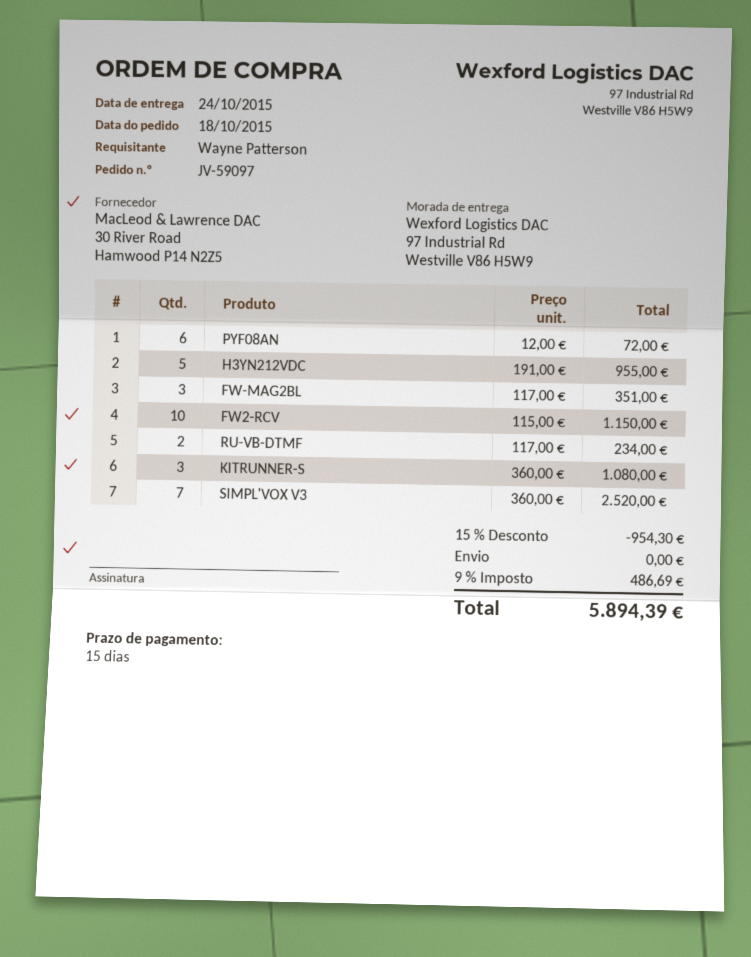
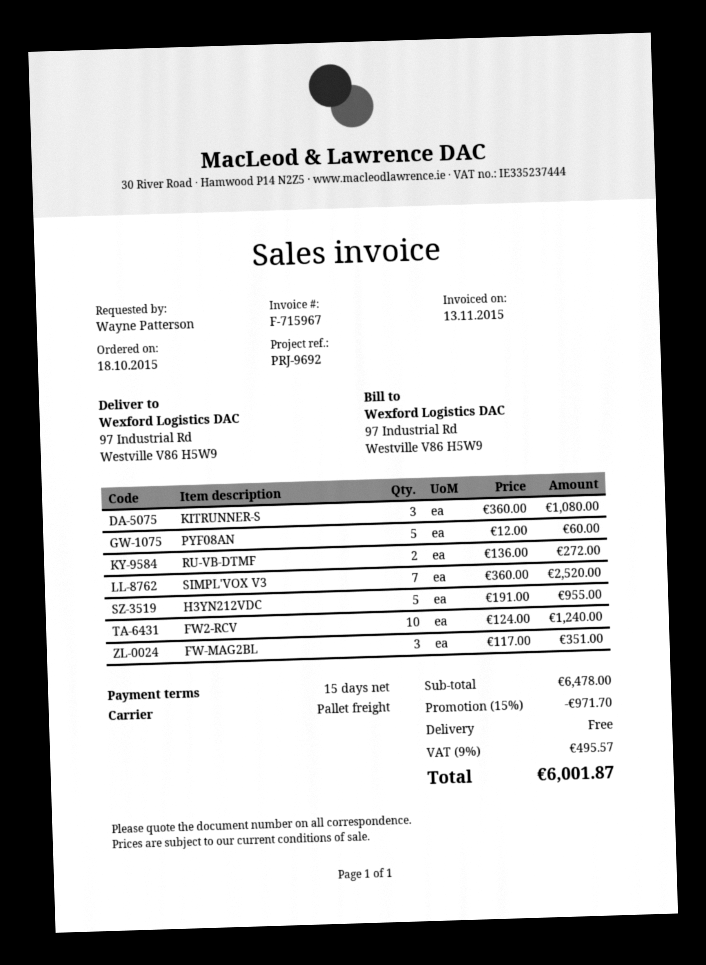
PYF08AN: 6 x 12.00 = 72.00 -> 5 x 12.00 = 60.00
FW2-RCV: 10 x 115.00 = 1150.00 -> 10 x 124.00 = 1240.00
RU-VB-DTMF: 2 x 117.00 = 234.00 -> 2 x 136.00 = 272.00
discount: 15% = 954.30 -> 15% = 971.70
tax: 9% = 486.69 -> 9% = 495.57
total: 5894.39 -> 6001.87

